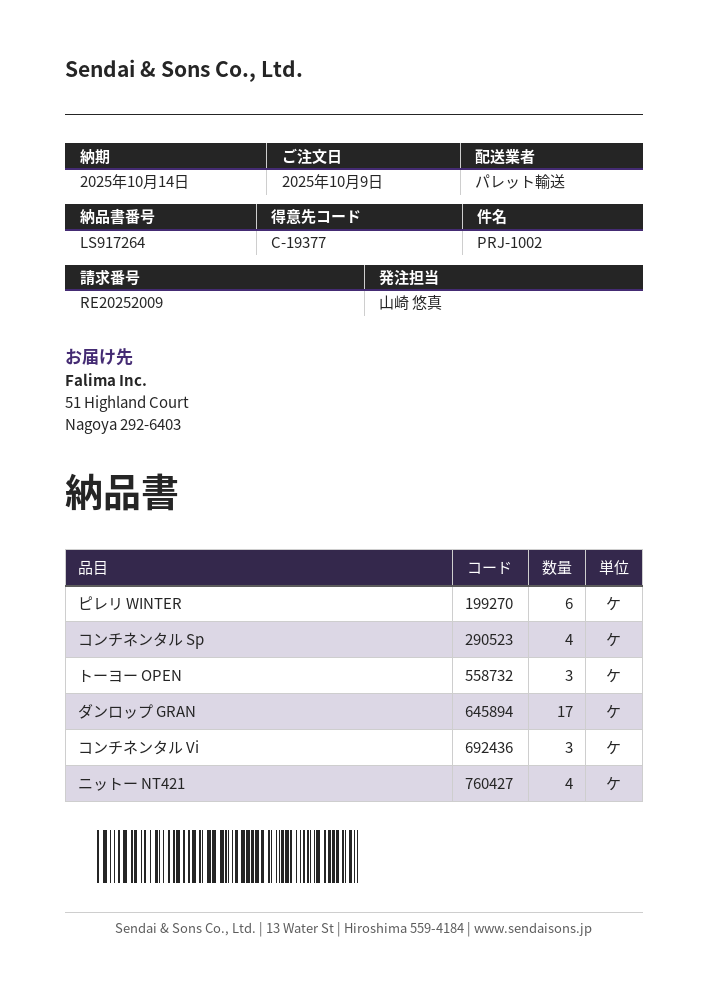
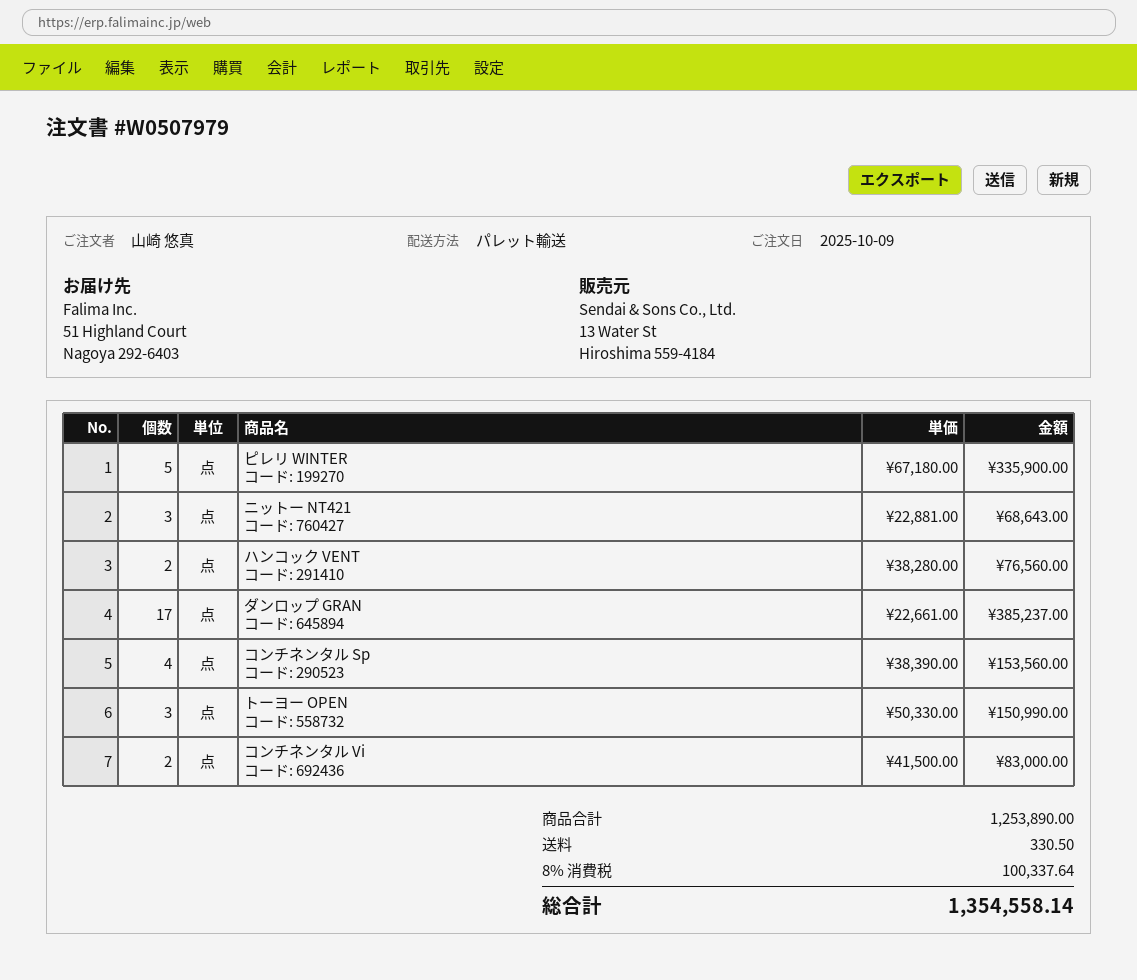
ピレリ WINTER: 6 -> 5
コンチネンタル Vi: 3 -> 2
ニットー NT421: 4 -> 3
ハンコック VENT: none -> 2

